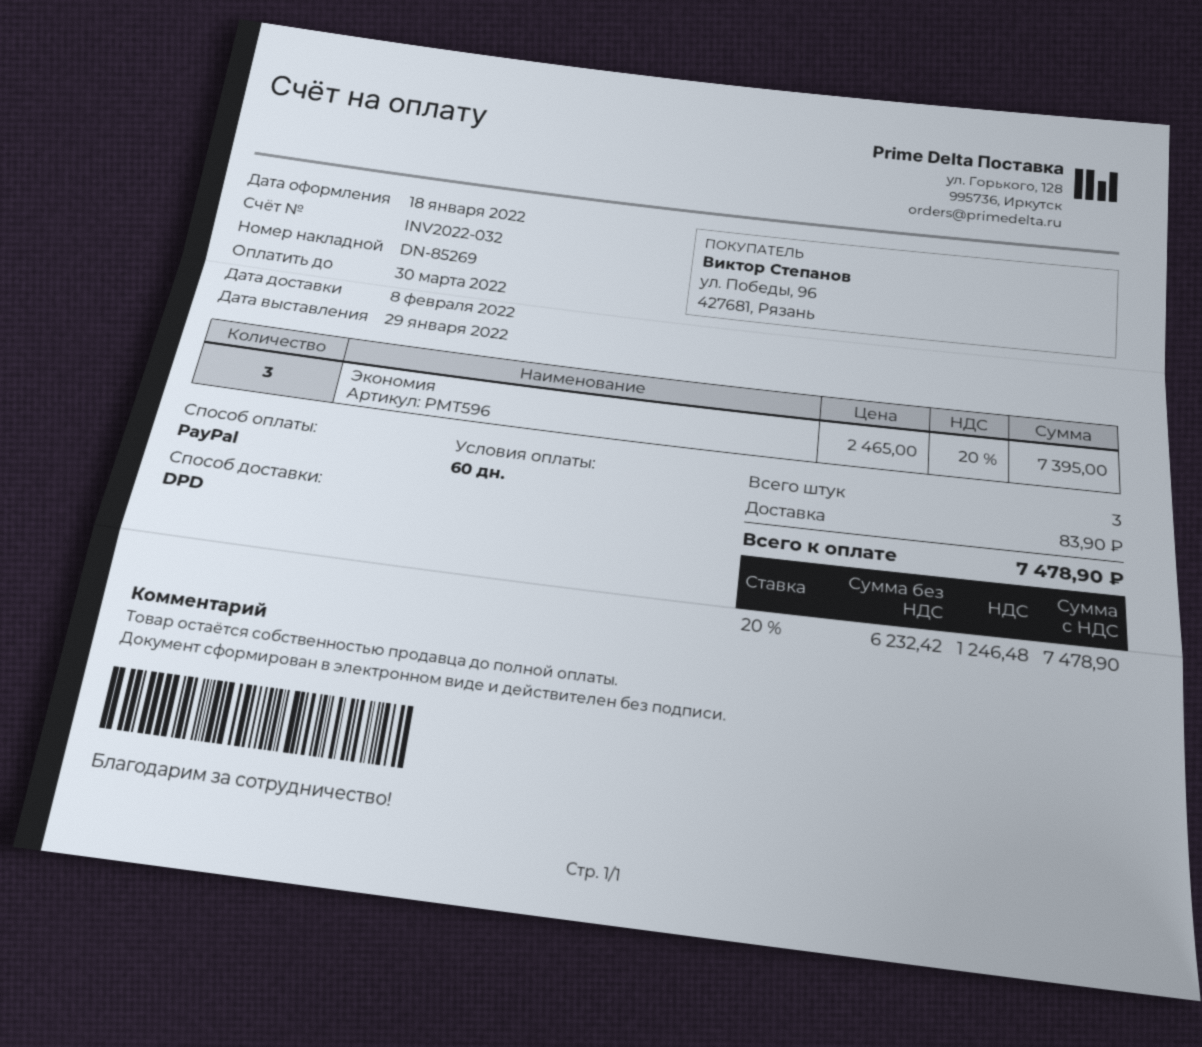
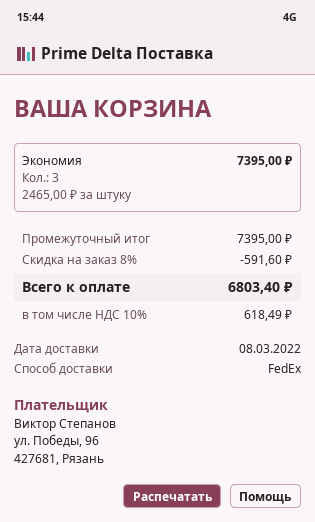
delivery date: 2022-02-08 -> 2022-03-08
shipping method: DPD -> FedEx
discount: none -> 8% = 591.60
shipping: 83.90 -> none
tax: 20% = 1246.48 -> 10% = 618.49
total: 7478.90 -> 6803.40

